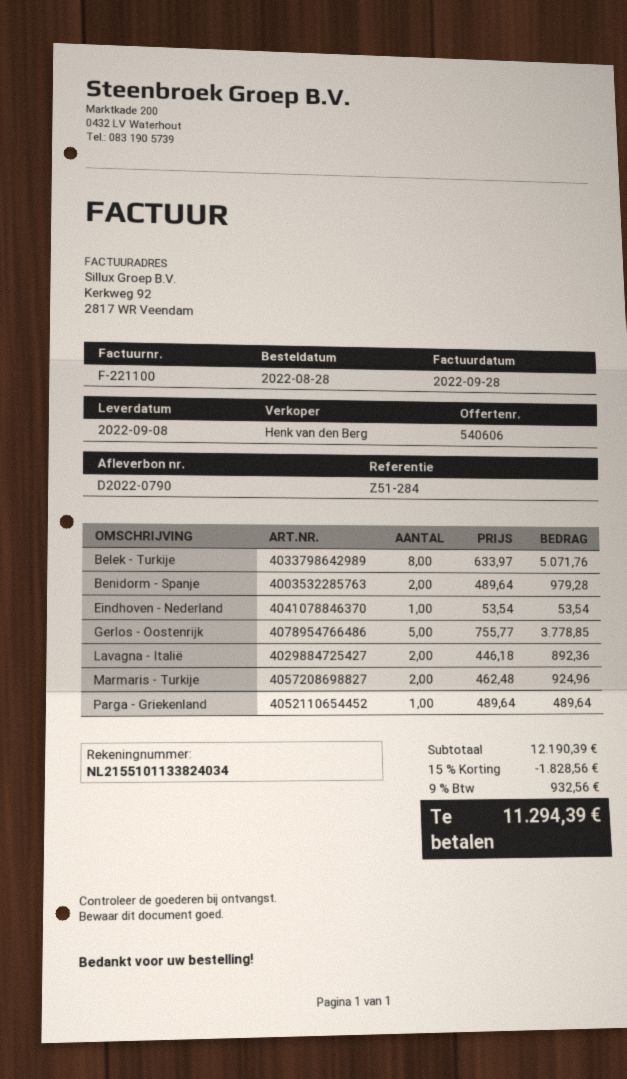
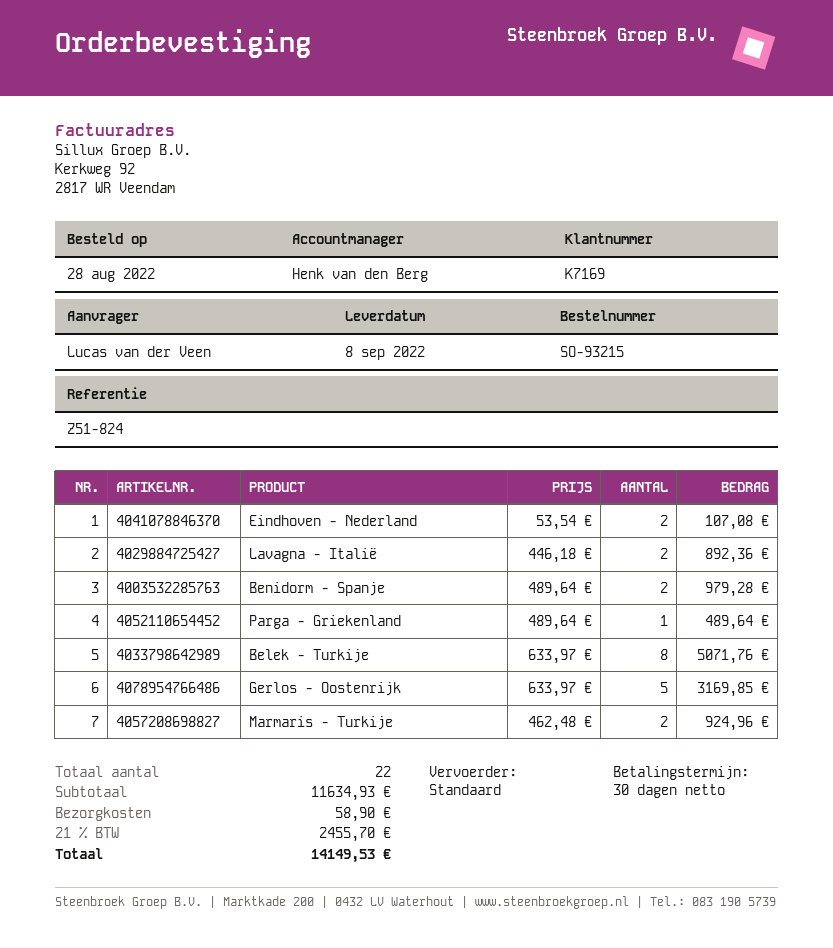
reference: Z51-284 -> Z51-824
Eindhoven - Nederland: 1 x 53.54 = 53.54 -> 2 x 53.54 = 107.08
Gerlos - Oostenrijk: 5 x 755.77 = 3778.85 -> 5 x 633.97 = 3169.85
subtotal: 12190.39 -> 11634.93
discount: 15% = 1828.56 -> none
shipping: none -> 58.90
tax: 9% = 932.56 -> 21% = 2455.70
total: 11294.39 -> 14149.53

